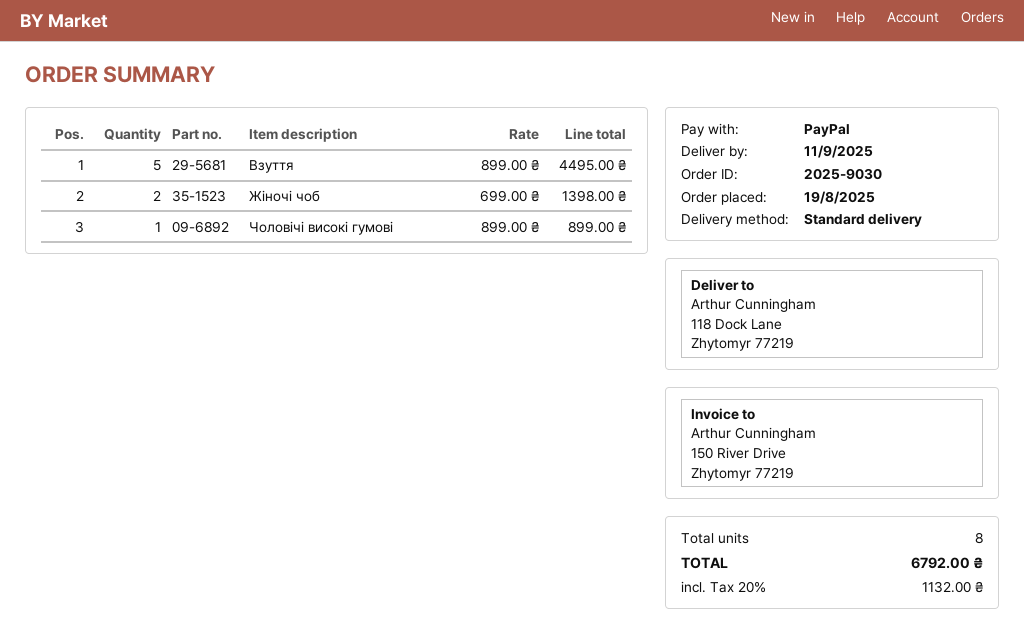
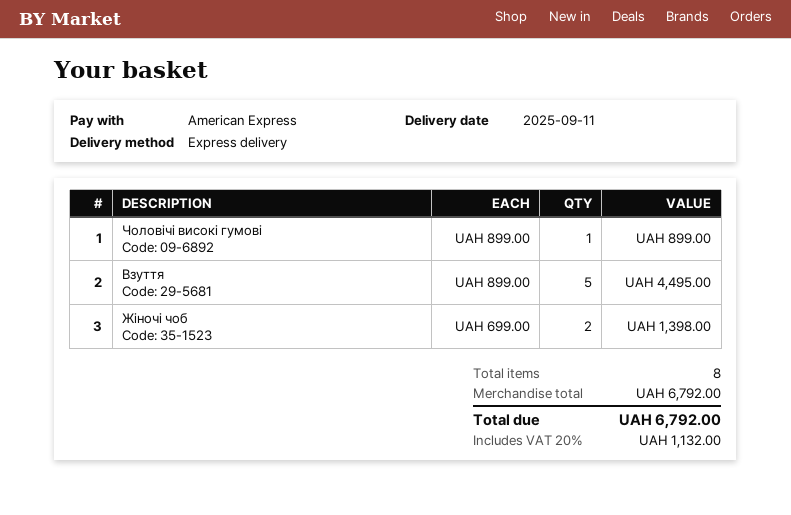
payment method: PayPal -> American Express
shipping method: standard -> express

